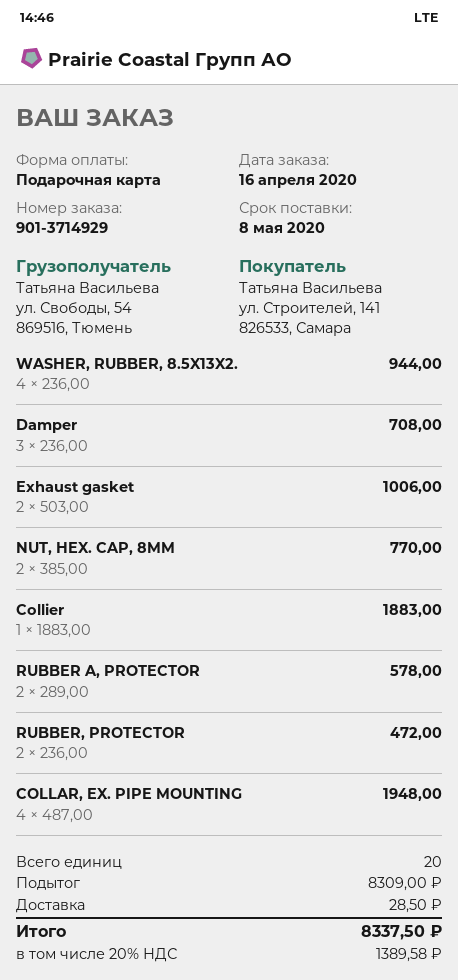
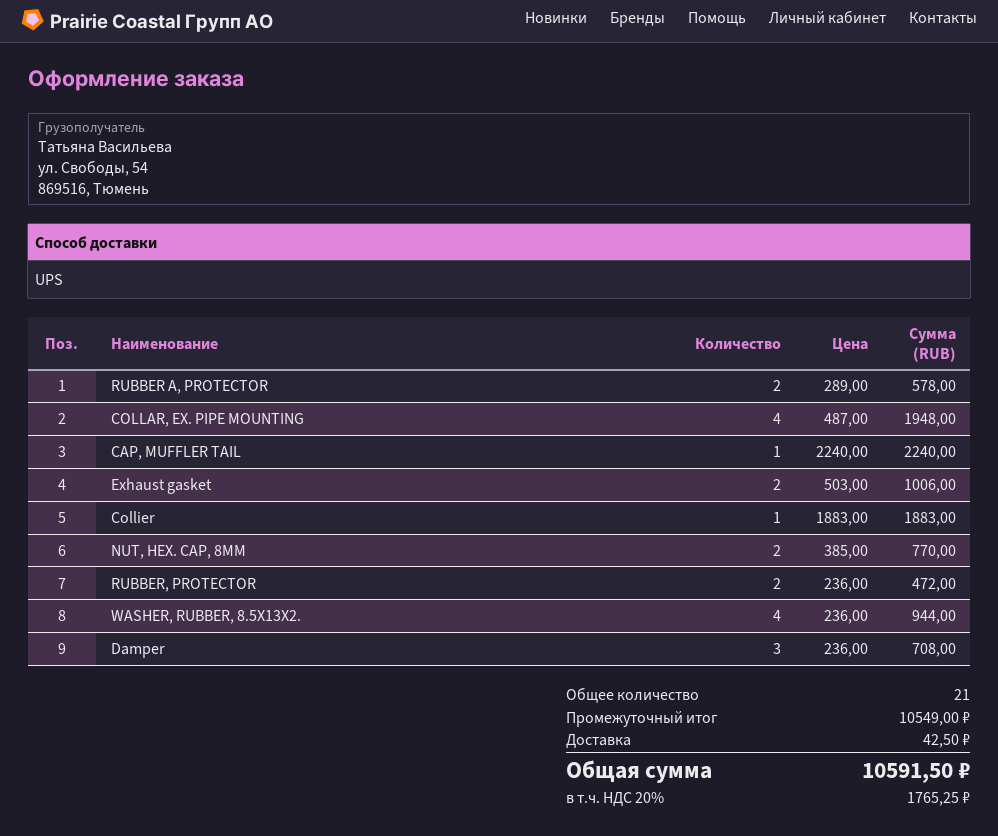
CAP, MUFFLER TAIL: none -> 1 x 2240.00 = 2240.00
total quantity: 20 -> 21
subtotal: 8309.00 -> 10549.00
shipping: 28.50 -> 42.50
tax: 20% = 1389.58 -> 20% = 1765.25
total: 8337.50 -> 10591.50

